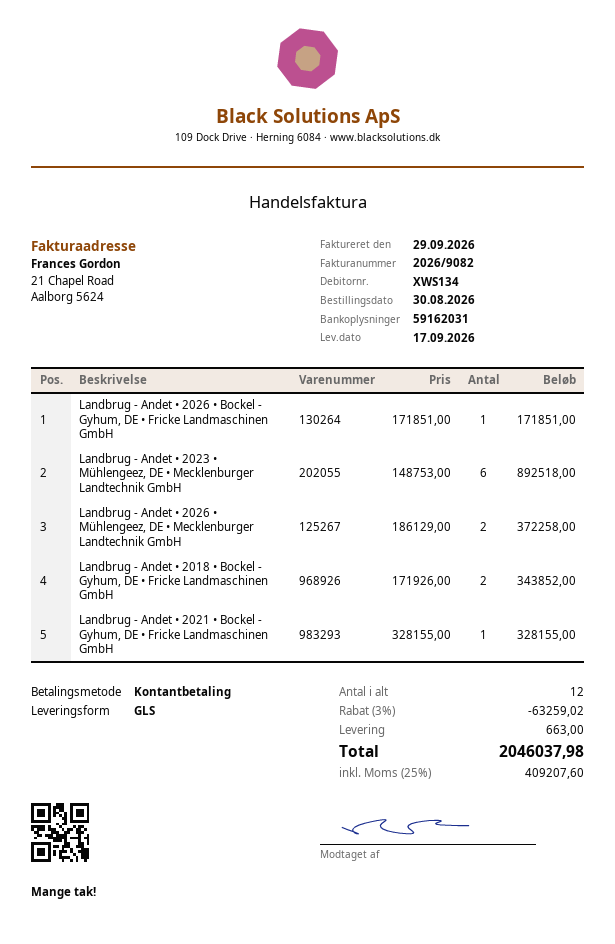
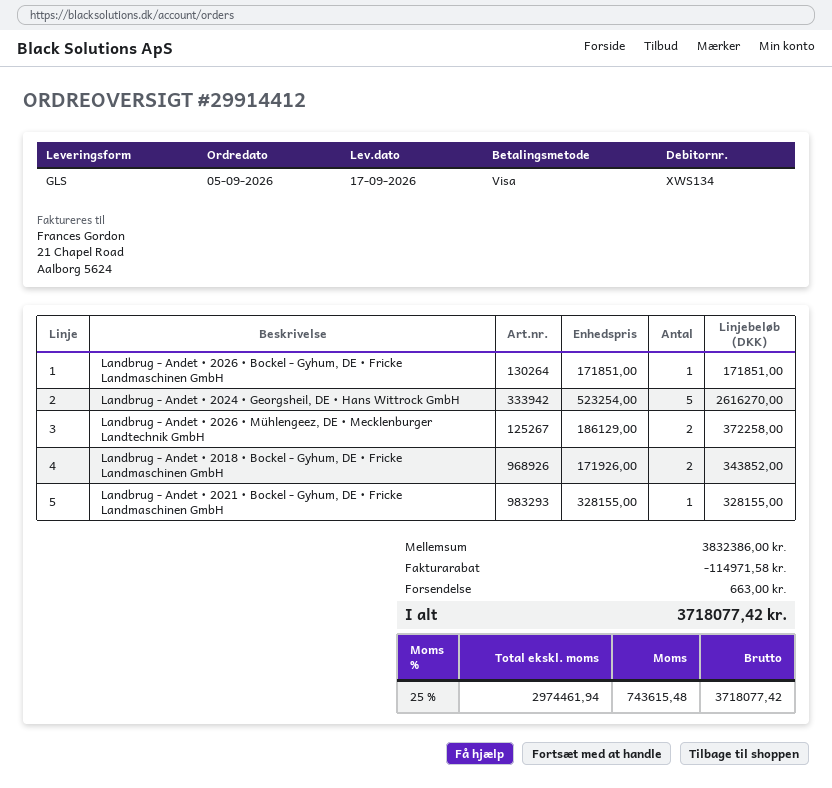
order date: 2026-08-30 -> 2026-09-05
payment method: cash -> Visa
Landbrug - Andet • 2023 • Mühlengeez, DE • Mecklenburger Landtechnik GmbH: 6 x 148753.00 = 892518.00 -> none
Landbrug - Andet • 2024 • Georgsheil, DE • Hans Wittrock GmbH: none -> 5 x 523254.00 = 2616270.00
discount: 63259.02 -> 114971.58
tax: 25% = 409207.60 -> 25% = 743615.48
total: 2046037.98 -> 3718077.42

